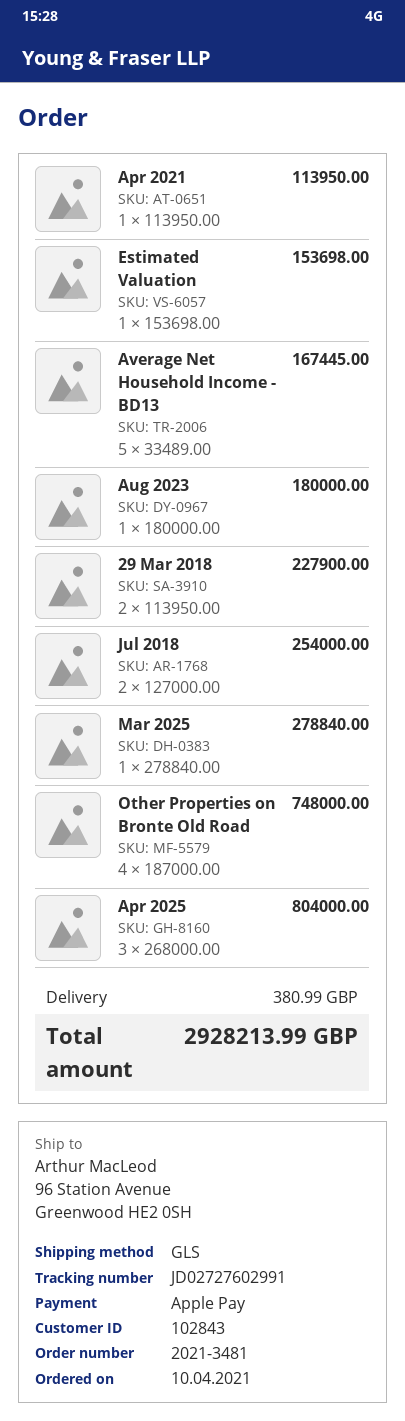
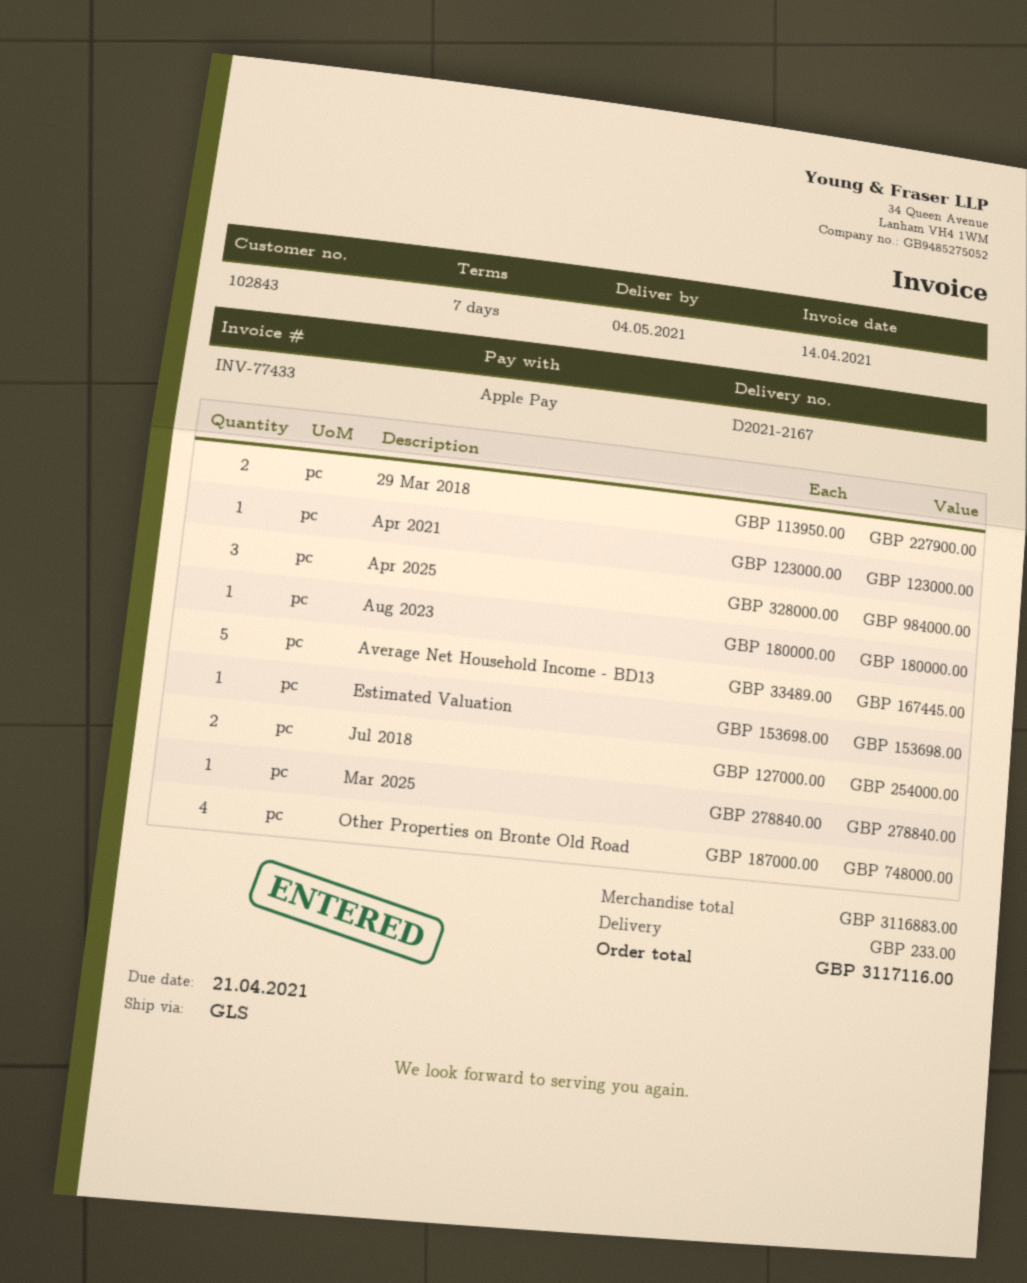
Apr 2021: 1 x 113950.00 = 113950.00 -> 1 x 123000.00 = 123000.00
Apr 2025: 3 x 268000.00 = 804000.00 -> 3 x 328000.00 = 984000.00
shipping: 380.99 -> 233.00
total: 2928213.99 -> 3117116.00

